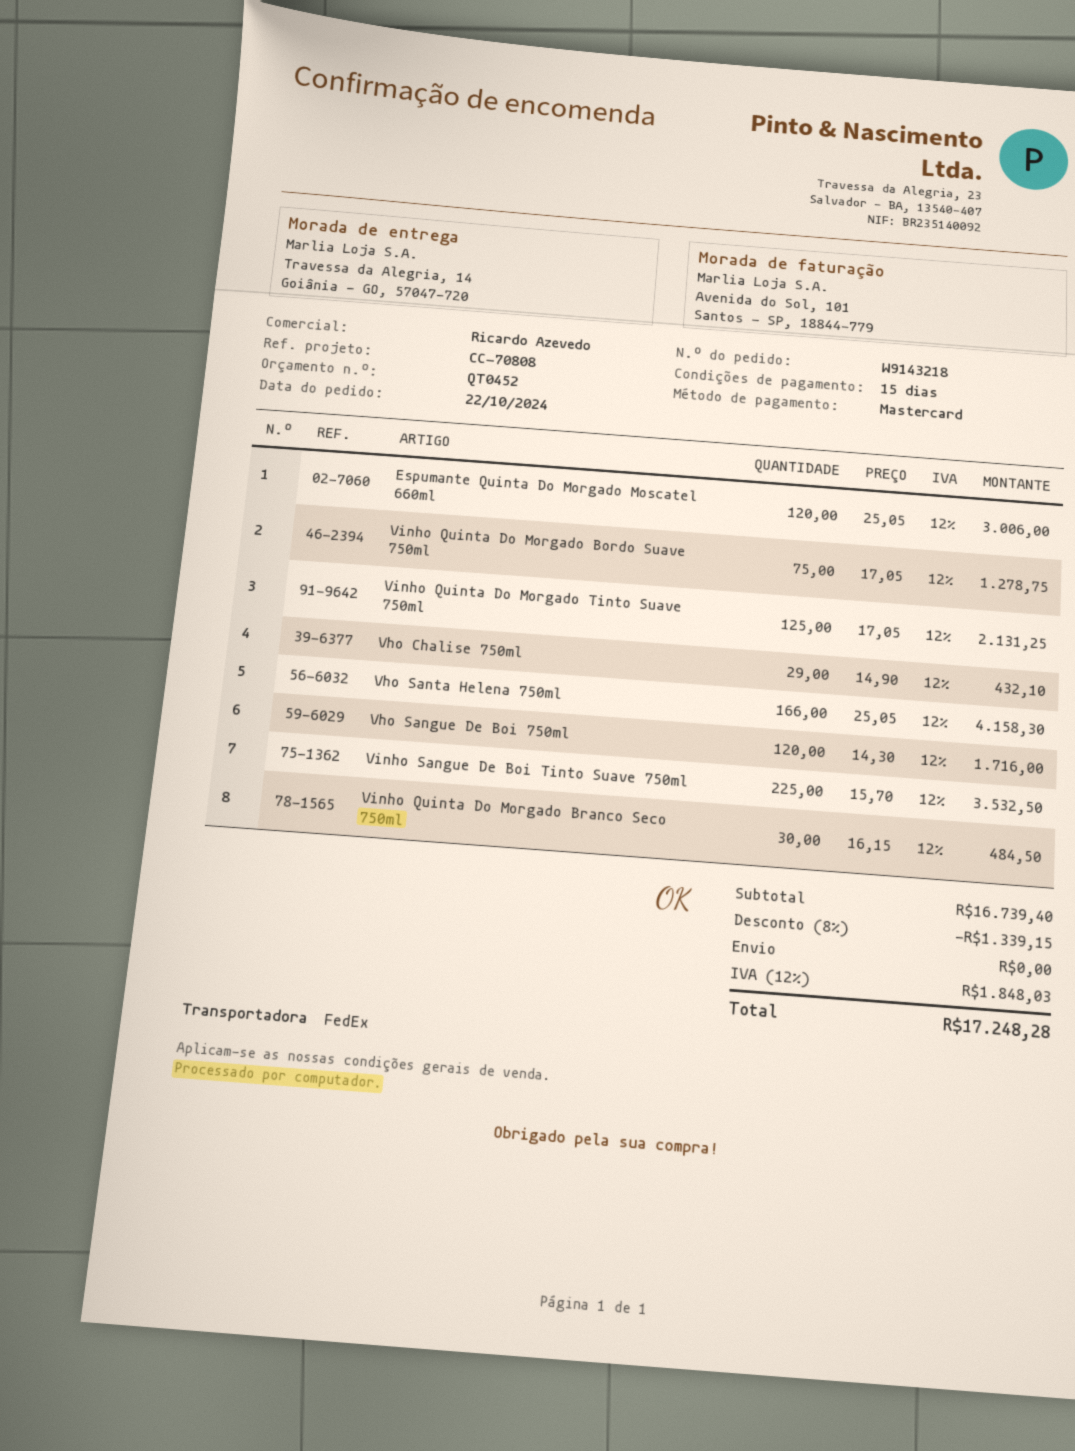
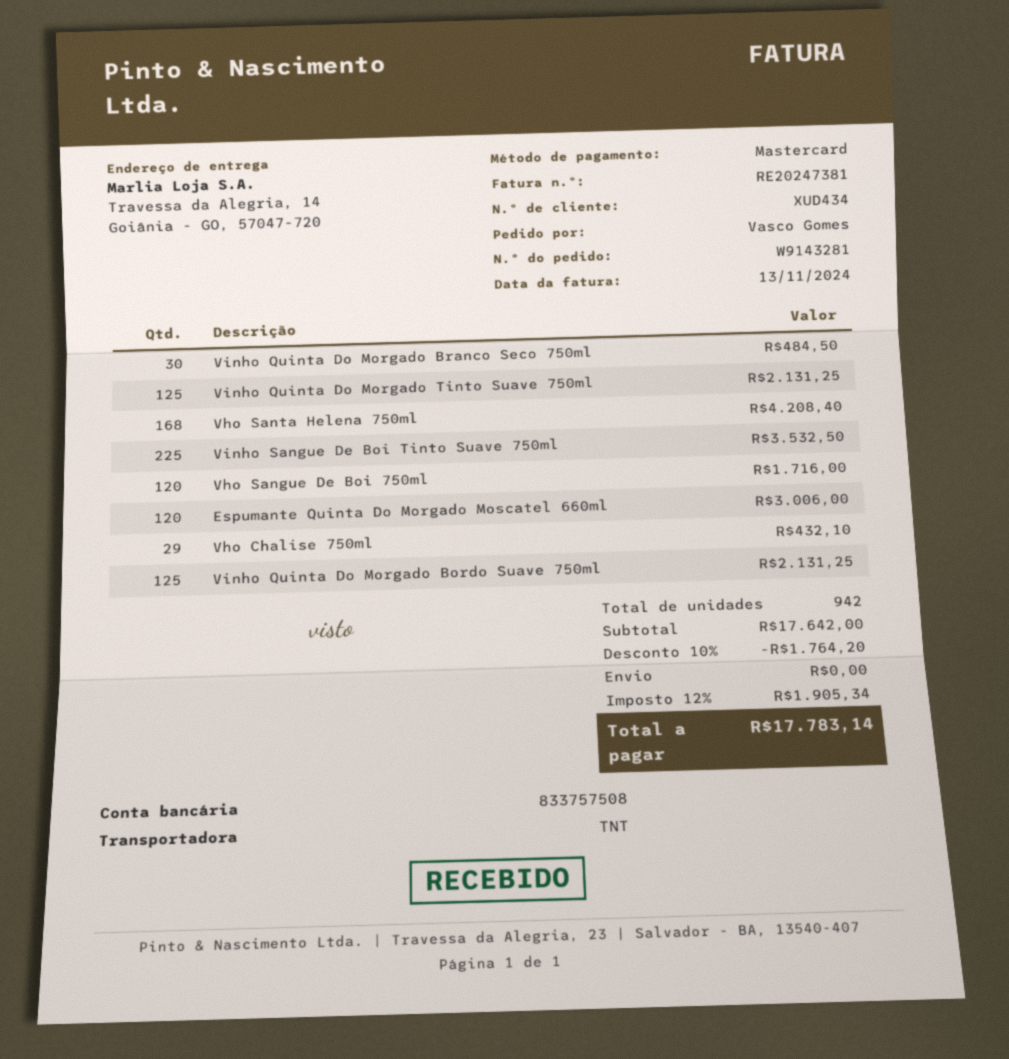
order number: W9143218 -> W9143281
shipping method: FedEx -> TNT
Vinho Quinta Do Morgado Bordo Suave 750ml: 75 for 1278.75 -> 125 for 2131.25
Vho Santa Helena 750ml: 166 for 4158.30 -> 168 for 4208.40
subtotal: 16739.40 -> 17642.00
discount: 8% = 1339.15 -> 10% = 1764.20
tax: 12% = 1848.03 -> 12% = 1905.34
total: 17248.28 -> 17783.14

